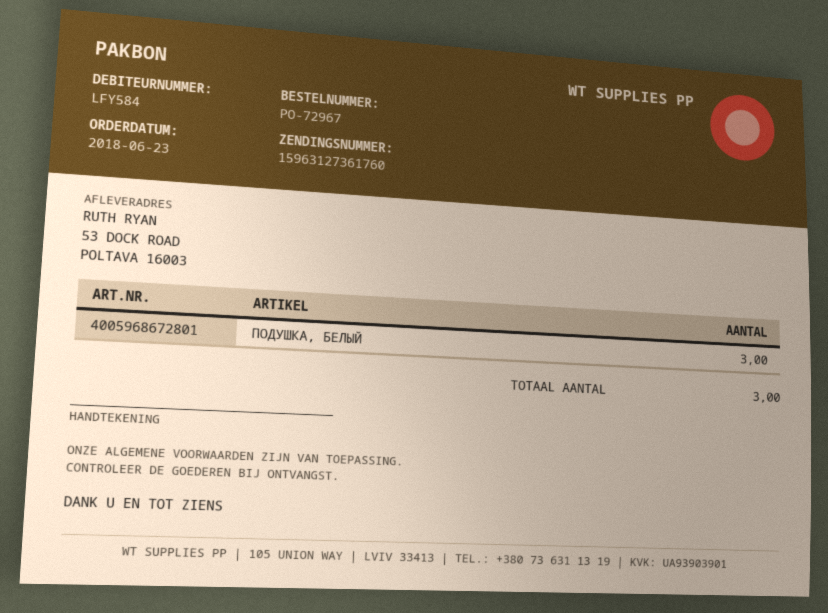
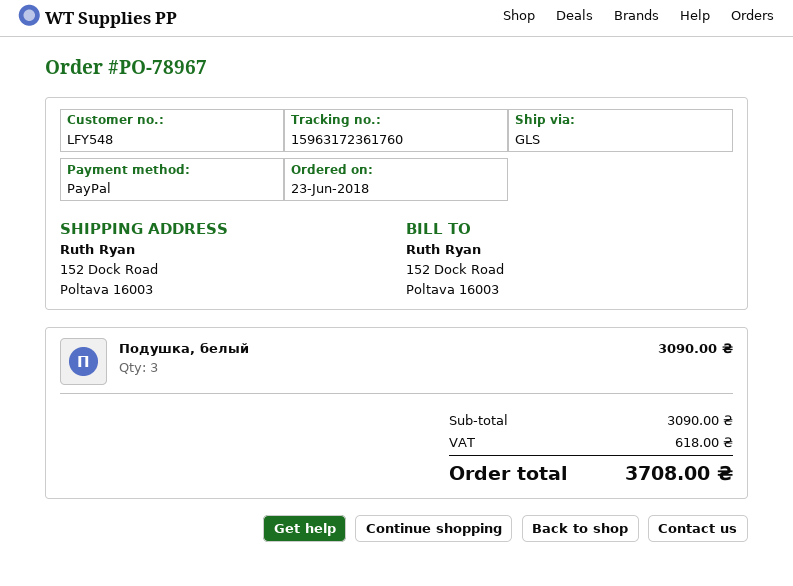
order number: PO-72967 -> PO-78967
customer number: LFY584 -> LFY548
tracking number: 15963127361760 -> 15963172361760
ship to: 53 DOCK ROAD, POLTAVA 16003 -> 152 Dock Road, Poltava 16003

